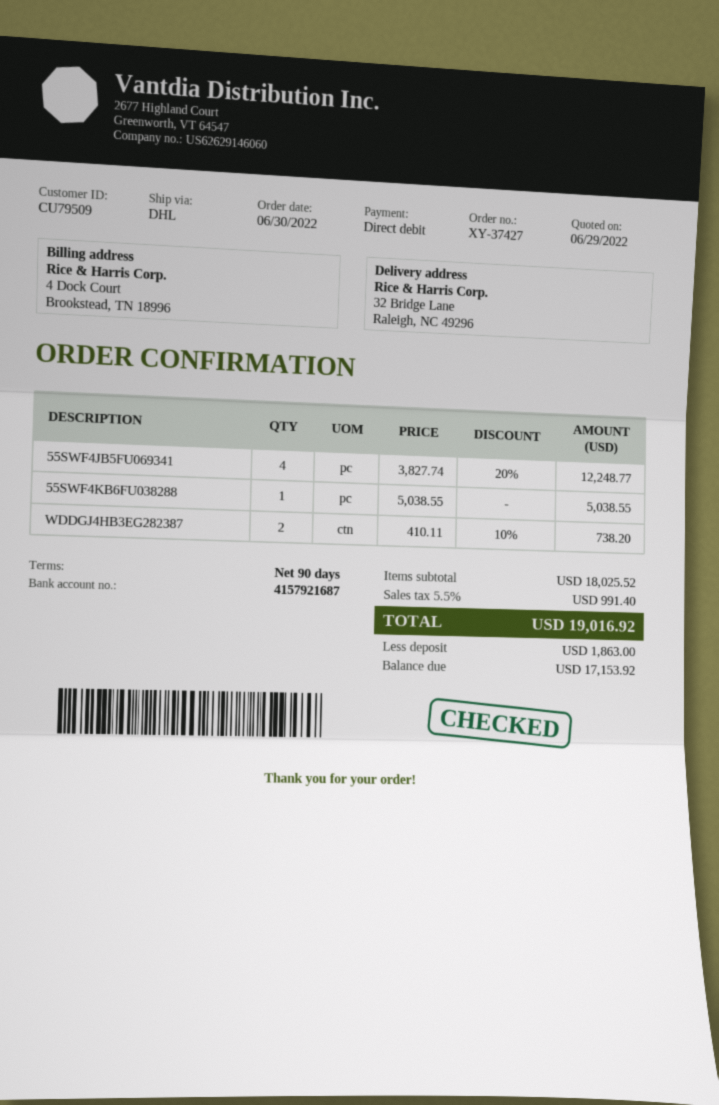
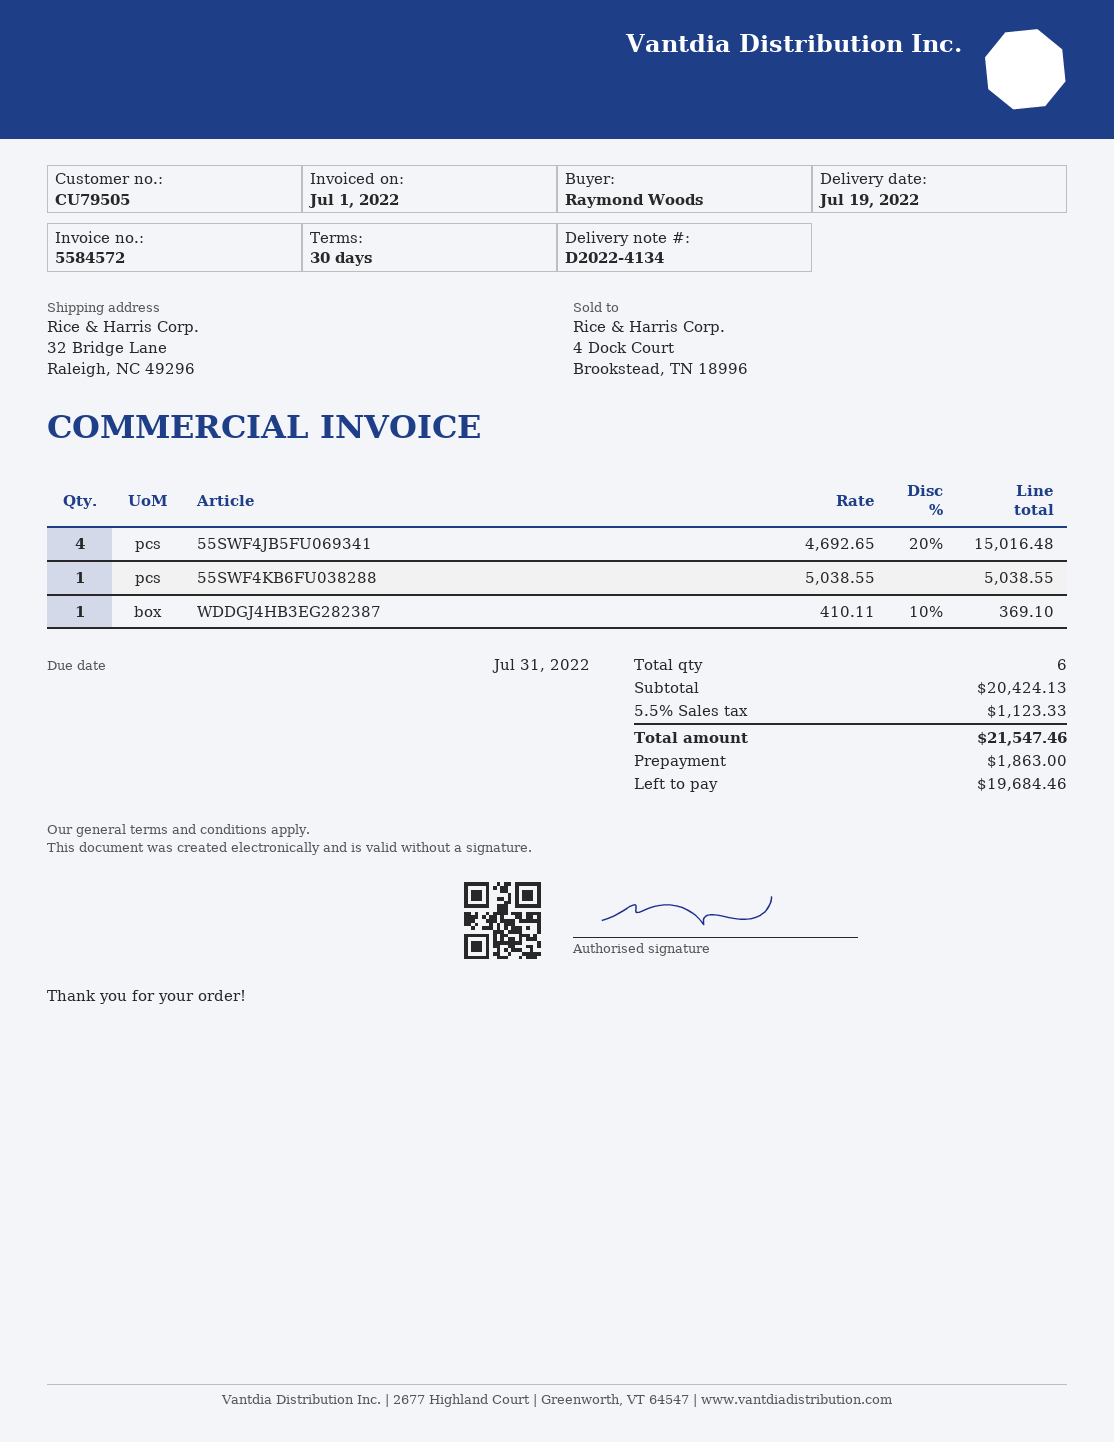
payment terms: 90 days -> 30 days
customer number: CU79509 -> CU79505
55SWF4JB5FU069341: 4 x 3827.74 - 20% = 12248.77 -> 4 x 4692.65 - 20% = 15016.48
WDDGJ4HB3EG282387: 2 x 410.11 - 10% = 738.20 -> 1 x 410.11 - 10% = 369.10
subtotal: 18025.52 -> 20424.13
tax: 5.5% = 991.40 -> 5.5% = 1123.33
total: 19016.92 -> 21547.46
balance: 17153.92 -> 19684.46

